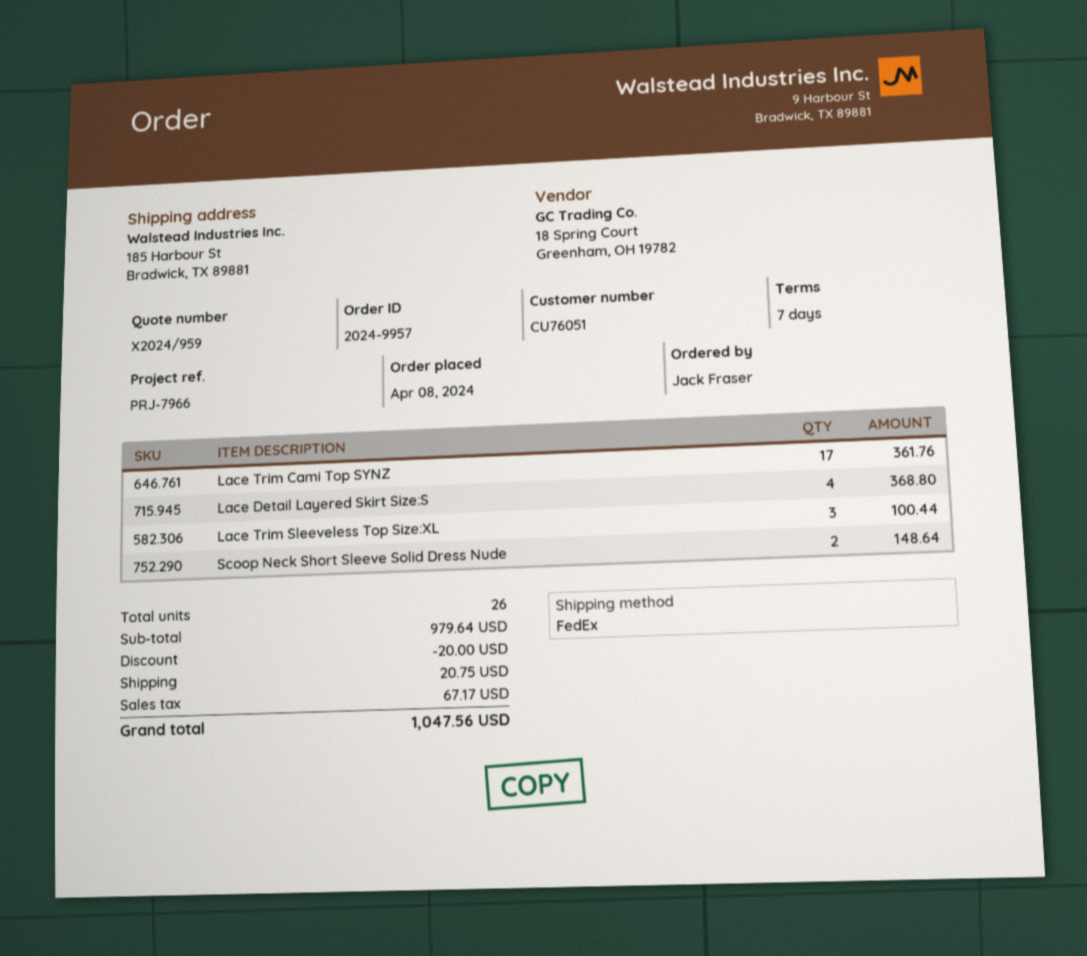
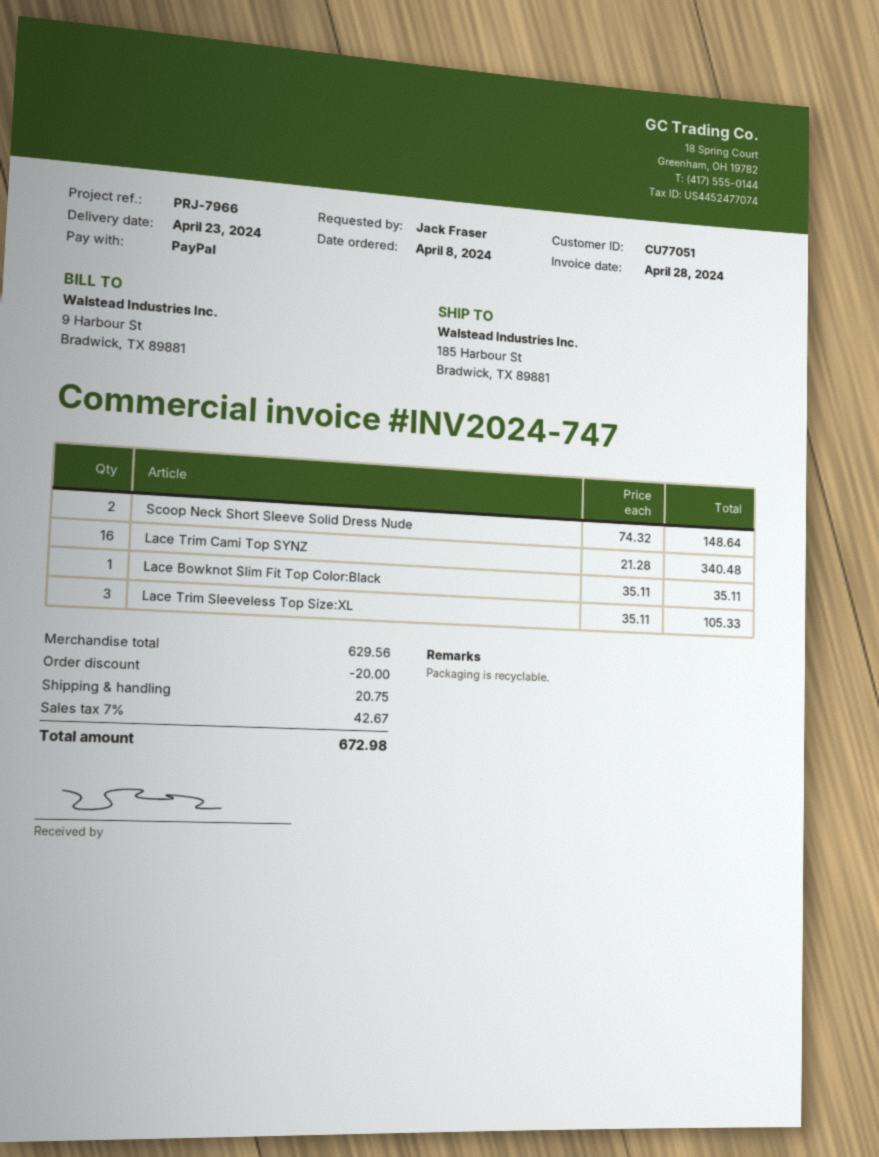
customer number: CU76051 -> CU77051
Lace Trim Cami Top SYNZ: 17 for 361.76 -> 16 for 340.48
Lace Detail Layered Skirt Size:S: 4 for 368.80 -> none
Lace Trim Sleeveless Top Size:XL: 3 for 100.44 -> 3 for 105.33
Lace Bowknot Slim Fit Top Color:Black: none -> 1 for 35.11
subtotal: 979.64 -> 629.56
tax: 67.17 -> 42.67
total: 1047.56 -> 672.98

